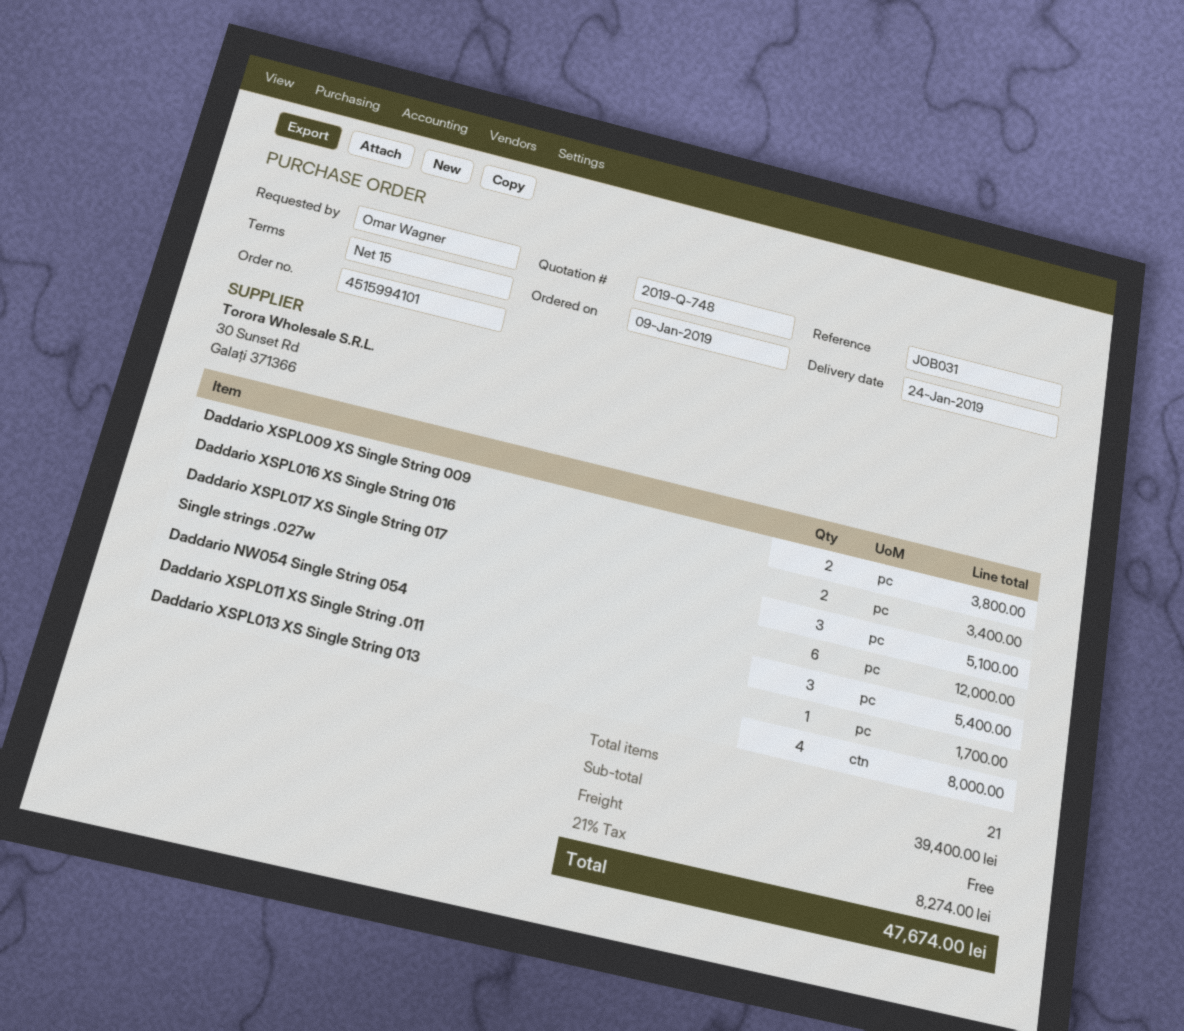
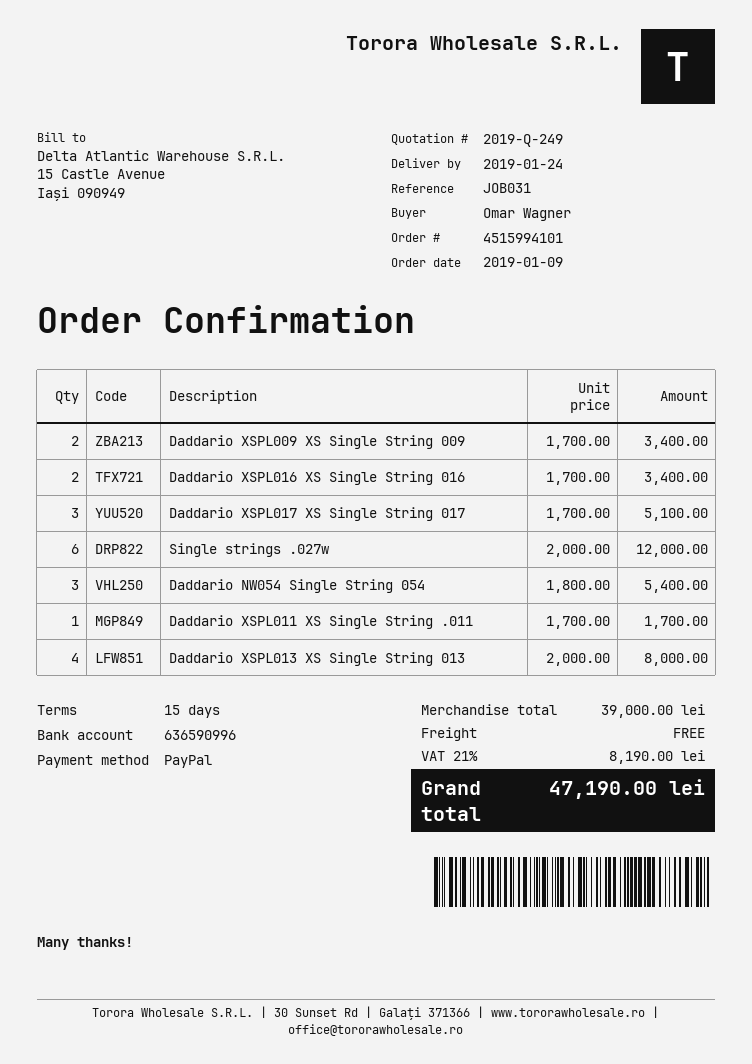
quote number: 2019-Q-748 -> 2019-Q-249
Daddario XSPL009 XS Single String 009: 2 for 3800.00 -> 2 for 3400.00
subtotal: 39400.00 -> 39000.00
tax: 21% = 8274.00 -> 21% = 8190.00
total: 47674.00 -> 47190.00

